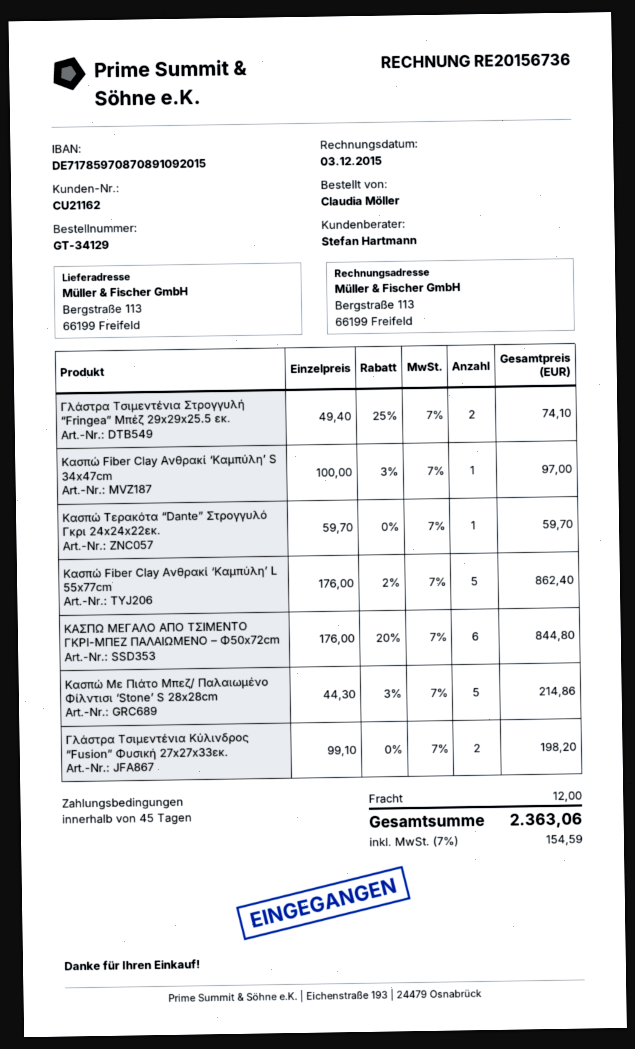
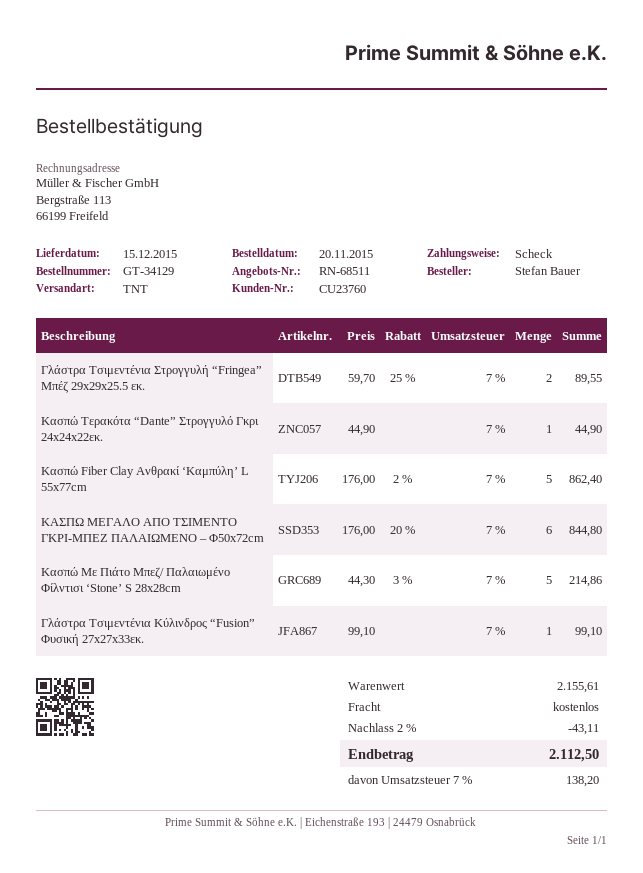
customer number: CU21162 -> CU23760
ordered by: Claudia Möller -> Stefan Bauer
Γλάστρα Τσιμεντένια Στρογγυλή “Fringea” Μπέζ 29x29x25.5 εκ.: 2 x 49.40 - 25% = 74.10 -> 2 x 59.70 - 25% = 89.55
Κασπώ Fiber Clay Ανθρακί ‘Καμπύλη’ S 34x47cm: 1 x 100.00 - 3% = 97.00 -> none
Κασπώ Τερακότα “Dante” Στρογγυλό Γκρι 24x24x22εκ.: 1 x 59.70 = 59.70 -> 1 x 44.90 = 44.90
Γλάστρα Τσιμεντένια Κύλινδρος “Fusion” Φυσική 27x27x33εκ.: 2 x 99.10 = 198.20 -> 1 x 99.10 = 99.10
discount: none -> 2% = 43.11
shipping: 12.00 -> 0.00
tax: 7% = 154.59 -> 7% = 138.20
total: 2363.06 -> 2112.50

